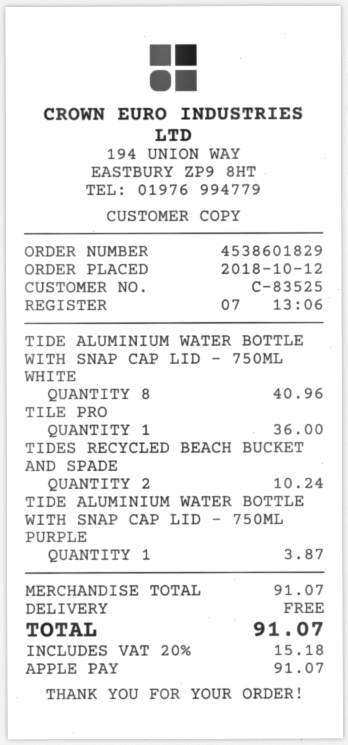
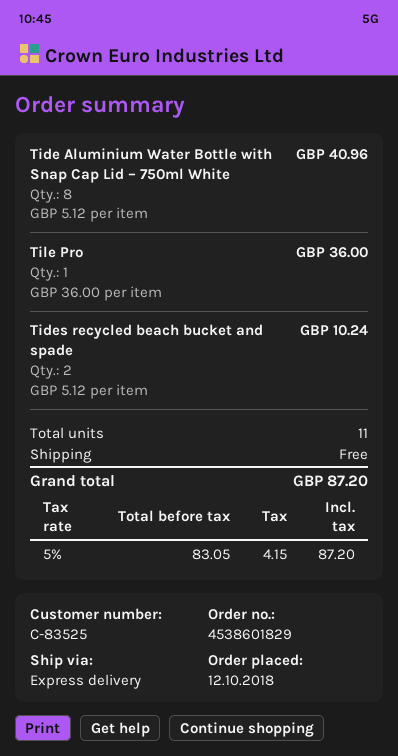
TIDE ALUMINIUM WATER BOTTLE WITH SNAP CAP LID – 750ML PURPLE: 1 for 3.87 -> none
tax: 20% = 15.18 -> 5% = 4.15
total: 91.07 -> 87.20

